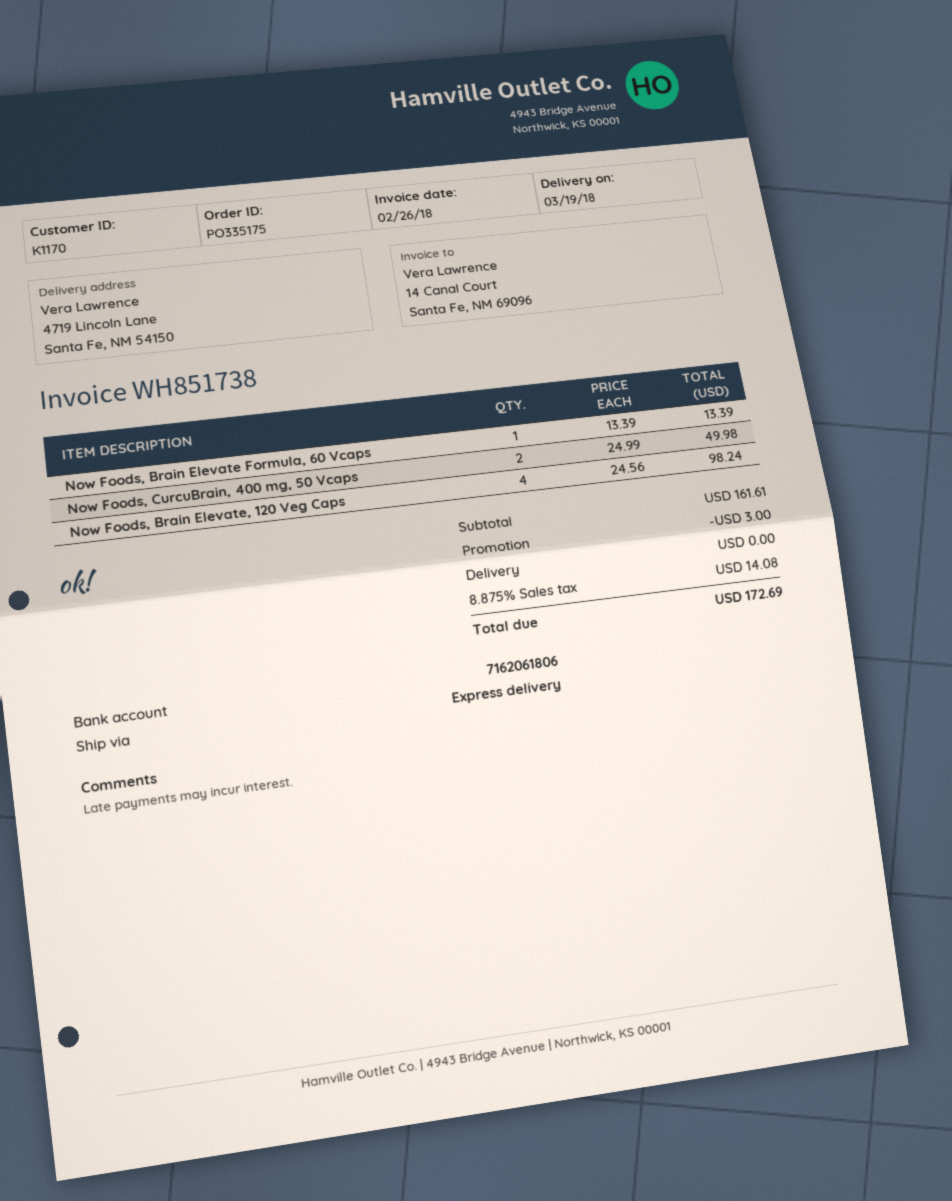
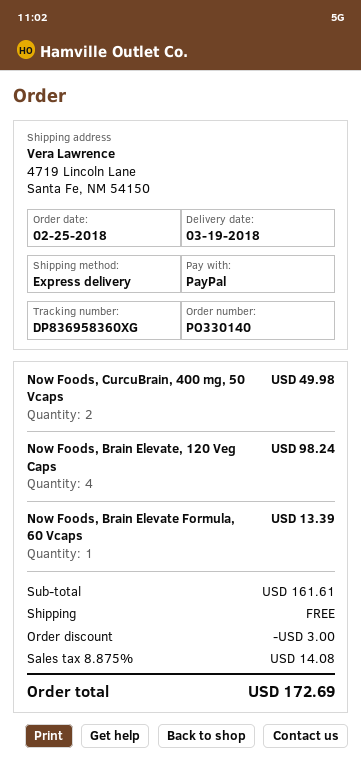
order number: PO335175 -> PO330140

